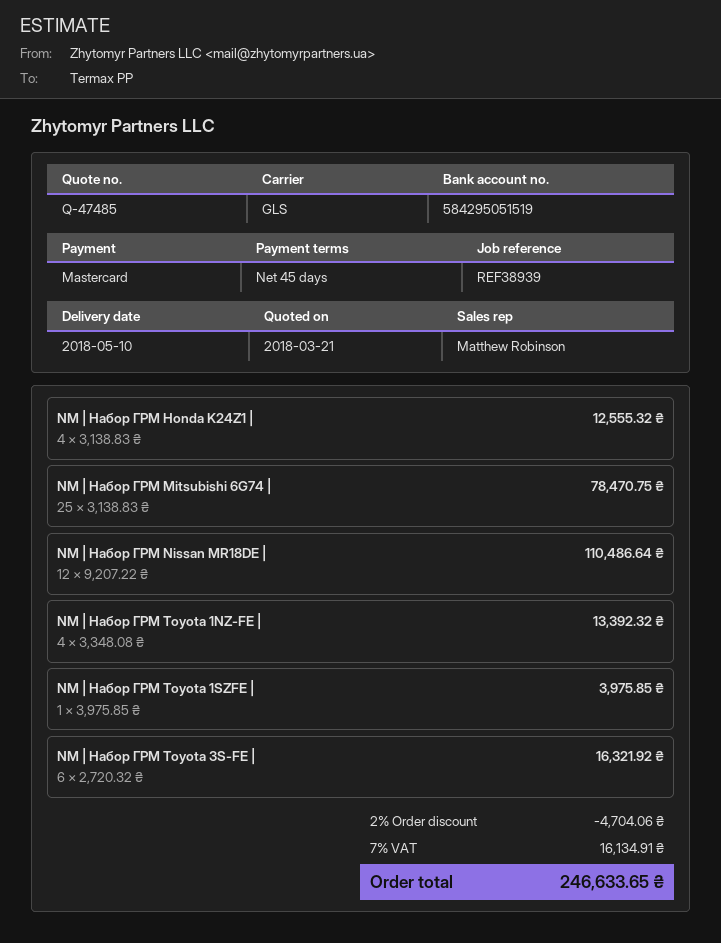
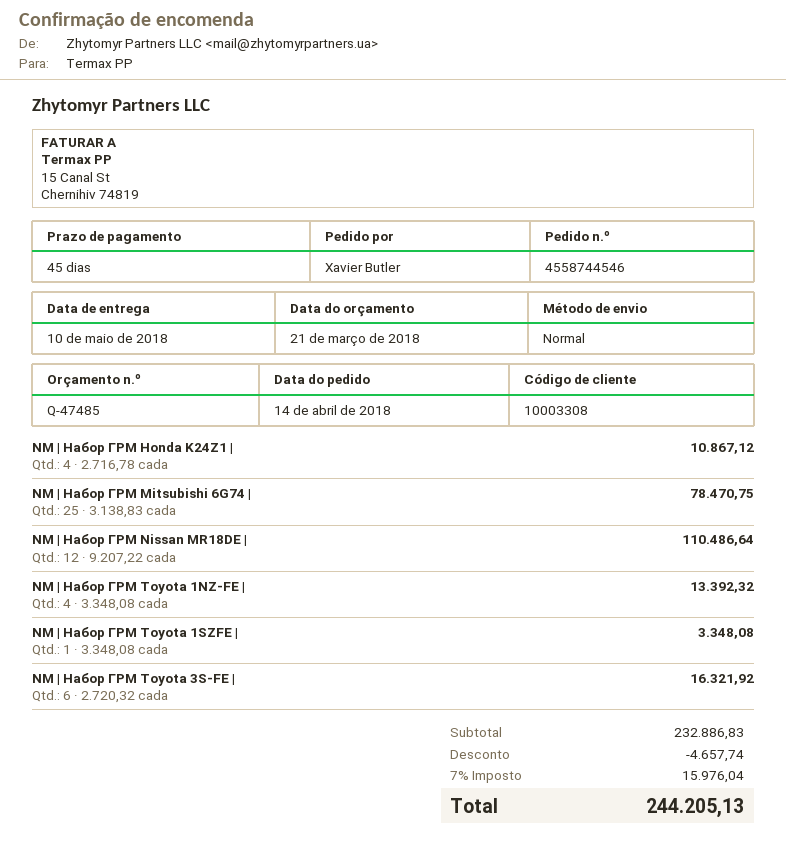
shipping method: GLS -> standard
NM | Набор ГРМ Honda K24Z1 |: 4 x 3138.83 = 12555.32 -> 4 x 2716.78 = 10867.12
NM | Набор ГРМ Toyota 1SZFE |: 1 x 3975.85 = 3975.85 -> 1 x 3348.08 = 3348.08
discount: 4704.06 -> 4657.74
tax: 7% = 16134.91 -> 7% = 15976.04
total: 246633.65 -> 244205.13

